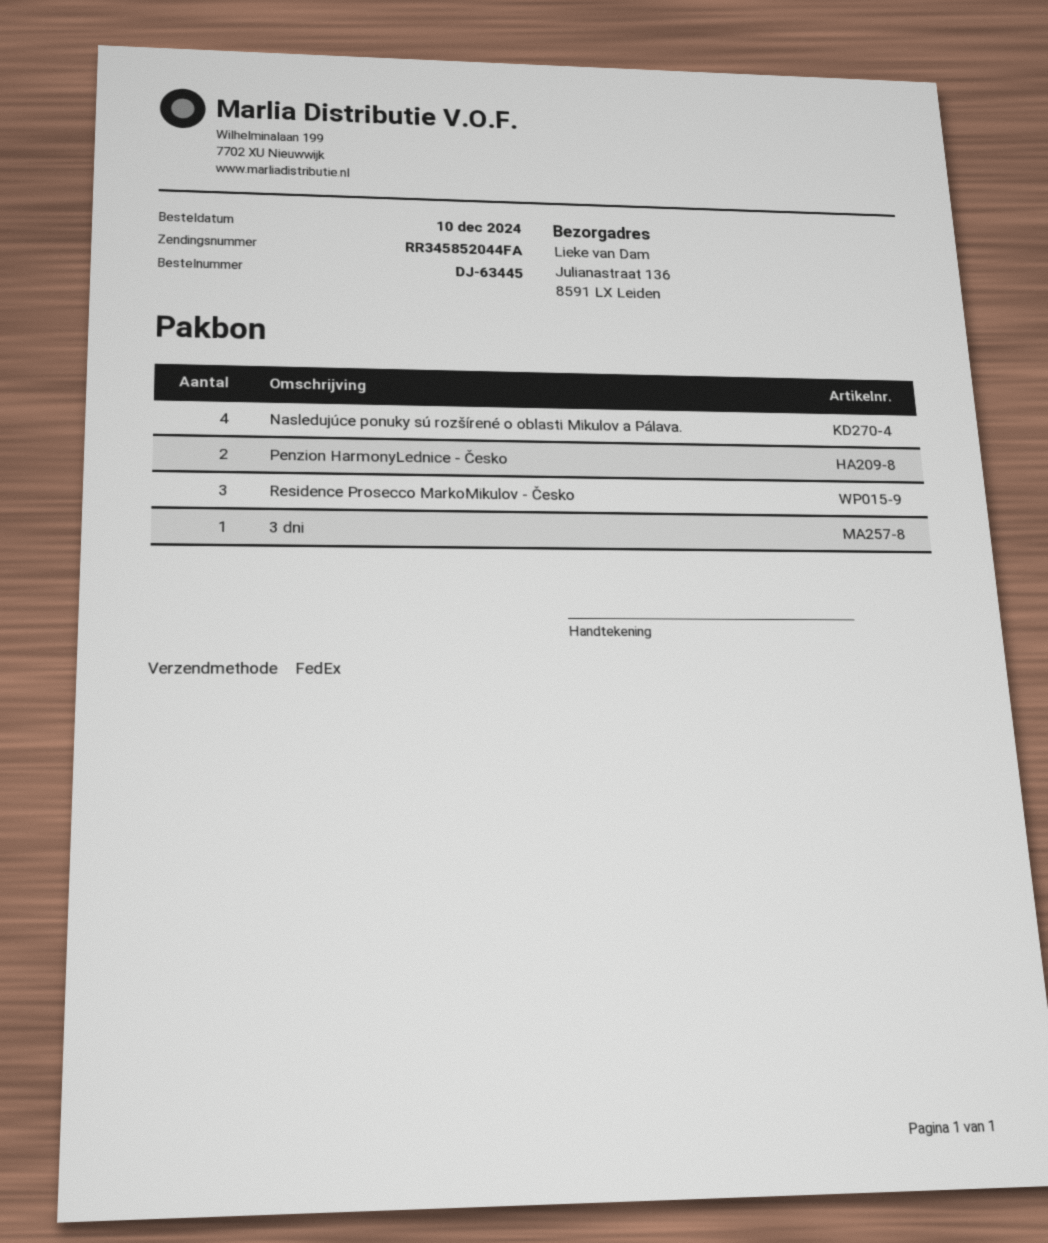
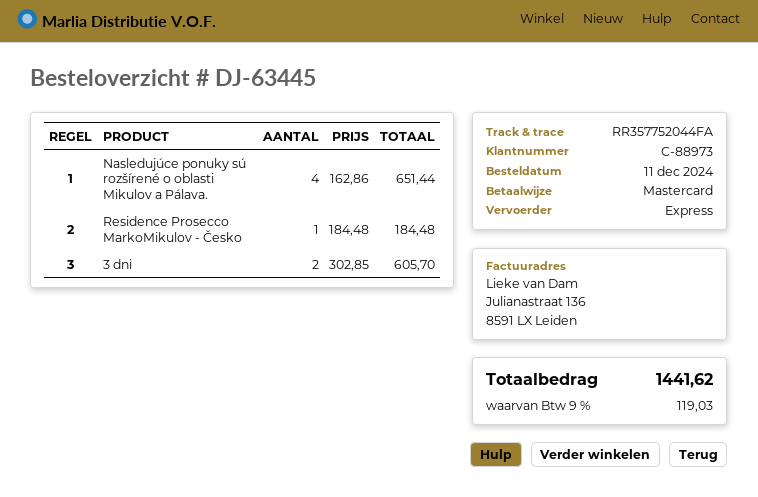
order date: 2024-12-10 -> 2024-12-11
shipping method: FedEx -> express
tracking number: RR345852044FA -> RR357752044FA
Penzion HarmonyLednice - Česko: 2 -> none
Residence Prosecco MarkoMikulov - Česko: 3 -> 1
3 dni: 1 -> 2

